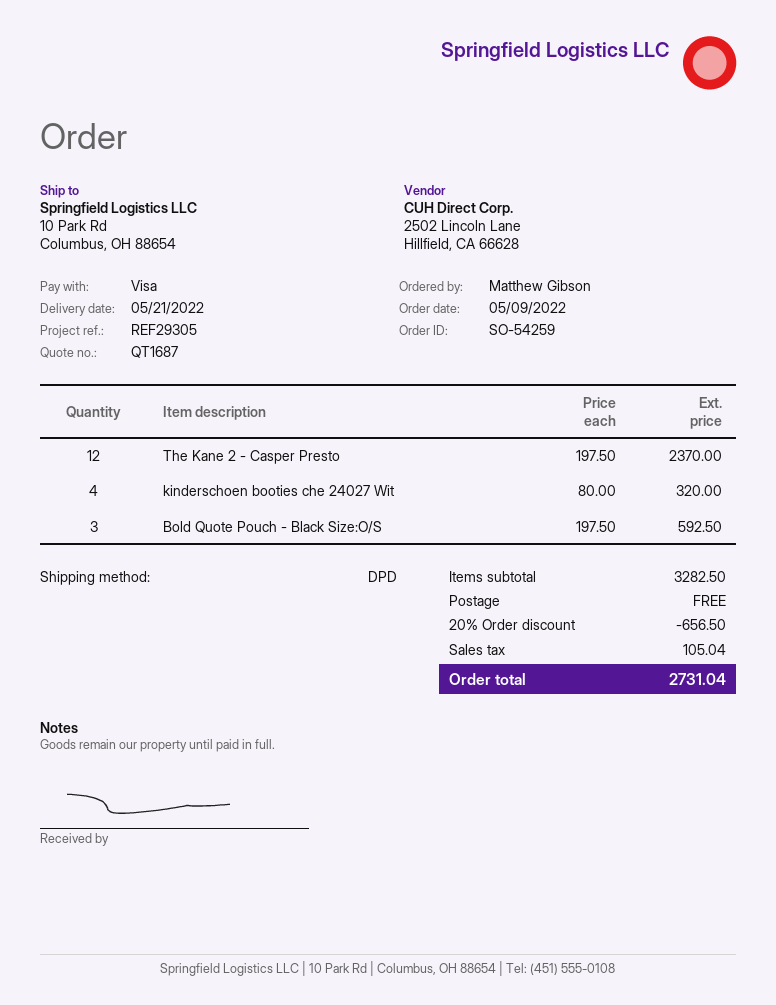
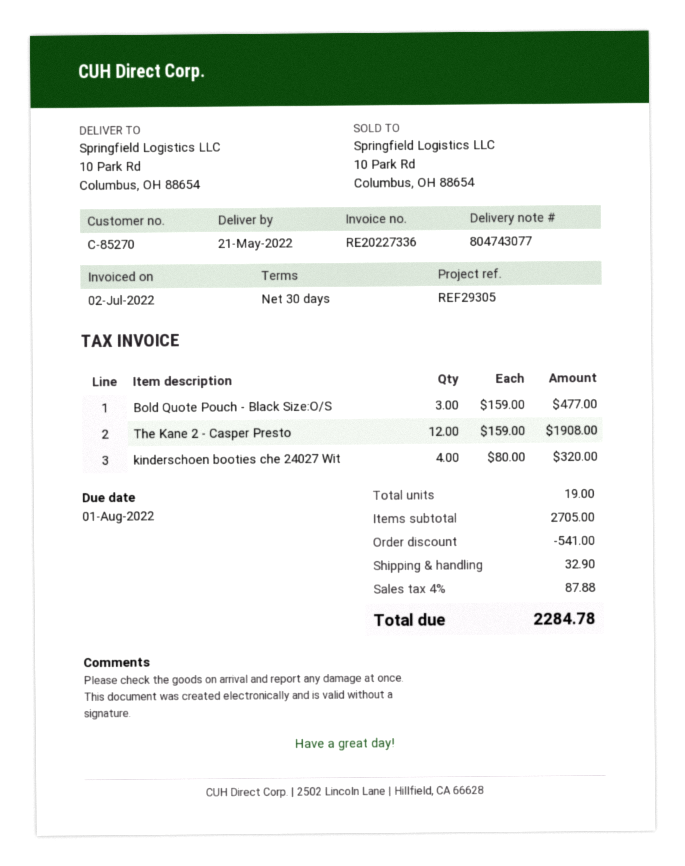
The Kane 2 - Casper Presto: 12 x 197.50 = 2370.00 -> 12 x 159.00 = 1908.00
Bold Quote Pouch - Black Size:O/S: 3 x 197.50 = 592.50 -> 3 x 159.00 = 477.00
subtotal: 3282.50 -> 2705.00
discount: 656.50 -> 541.00
shipping: 0.00 -> 32.90
tax: 105.04 -> 87.88
total: 2731.04 -> 2284.78

